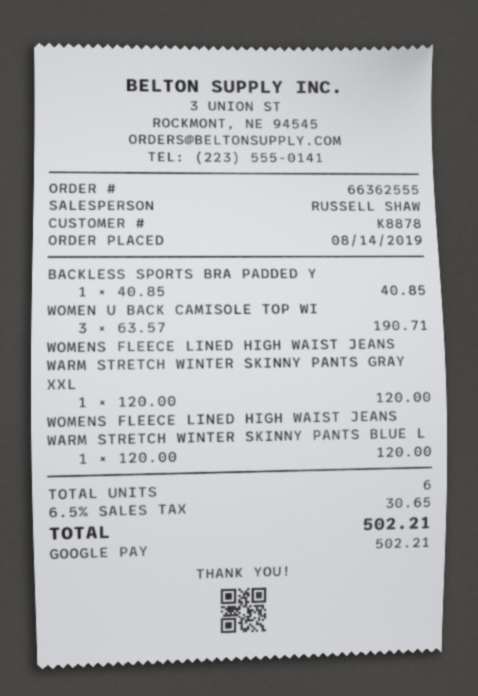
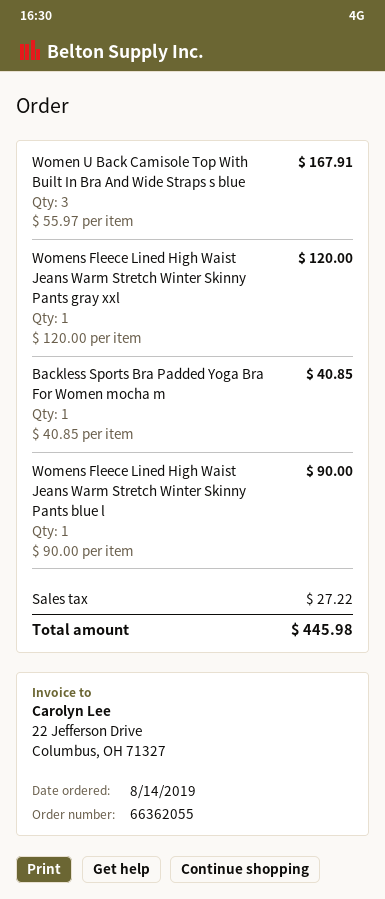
order number: 66362555 -> 66362055
WOMEN U BACK CAMISOLE TOP WI: 3 x 63.57 = 190.71 -> 3 x 55.97 = 167.91
WOMENS FLEECE LINED HIGH WAIST JEANS WARM STRETCH WINTER SKINNY PANTS BLUE L: 1 x 120.00 = 120.00 -> 1 x 90.00 = 90.00
tax: 30.65 -> 27.22
total: 502.21 -> 445.98

